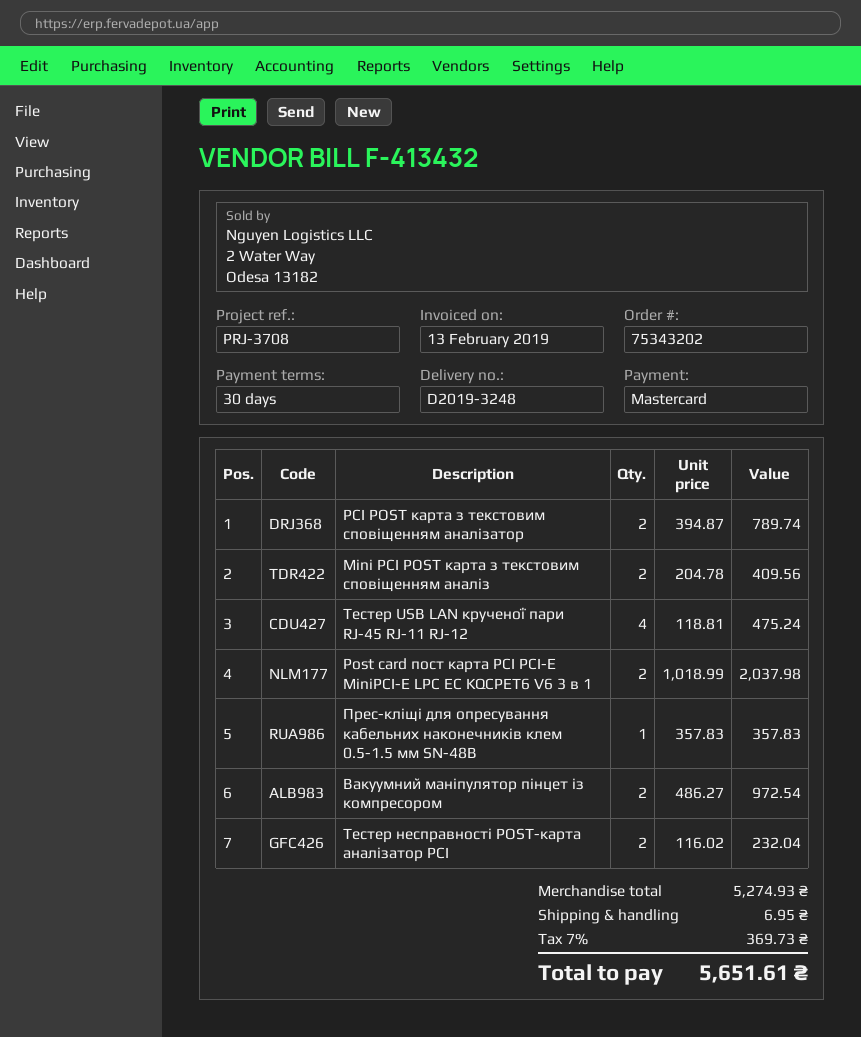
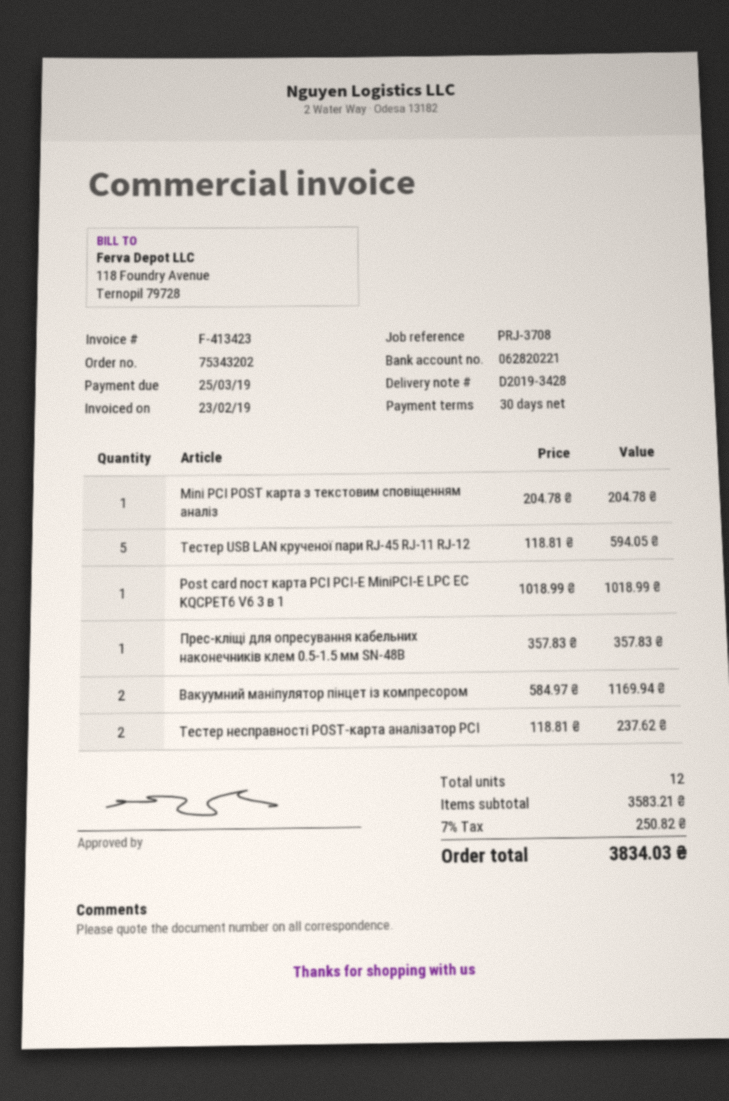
delivery note number: D2019-3248 -> D2019-3428
invoice number: F-413432 -> F-413423
invoice date: 2019-02-13 -> 2019-02-23
PCI POST карта з текстовим сповіщенням аналізатор: 2 x 394.87 = 789.74 -> none
Mini PCI POST карта з текстовим сповіщенням аналіз: 2 x 204.78 = 409.56 -> 1 x 204.78 = 204.78
Тестер USB LAN крученої пари RJ-45 RJ-11 RJ-12: 4 x 118.81 = 475.24 -> 5 x 118.81 = 594.05
Post card пост карта PCI PCI-E MiniPCI-E LPC EC KQCPET6 V6 3 в 1: 2 x 1018.99 = 2037.98 -> 1 x 1018.99 = 1018.99
Вакуумний маніпулятор пінцет із компресором: 2 x 486.27 = 972.54 -> 2 x 584.97 = 1169.94
Тестер несправності POST-карта аналізатор PCI: 2 x 116.02 = 232.04 -> 2 x 118.81 = 237.62
subtotal: 5274.93 -> 3583.21
shipping: 6.95 -> none
tax: 7% = 369.73 -> 7% = 250.82
total: 5651.61 -> 3834.03

